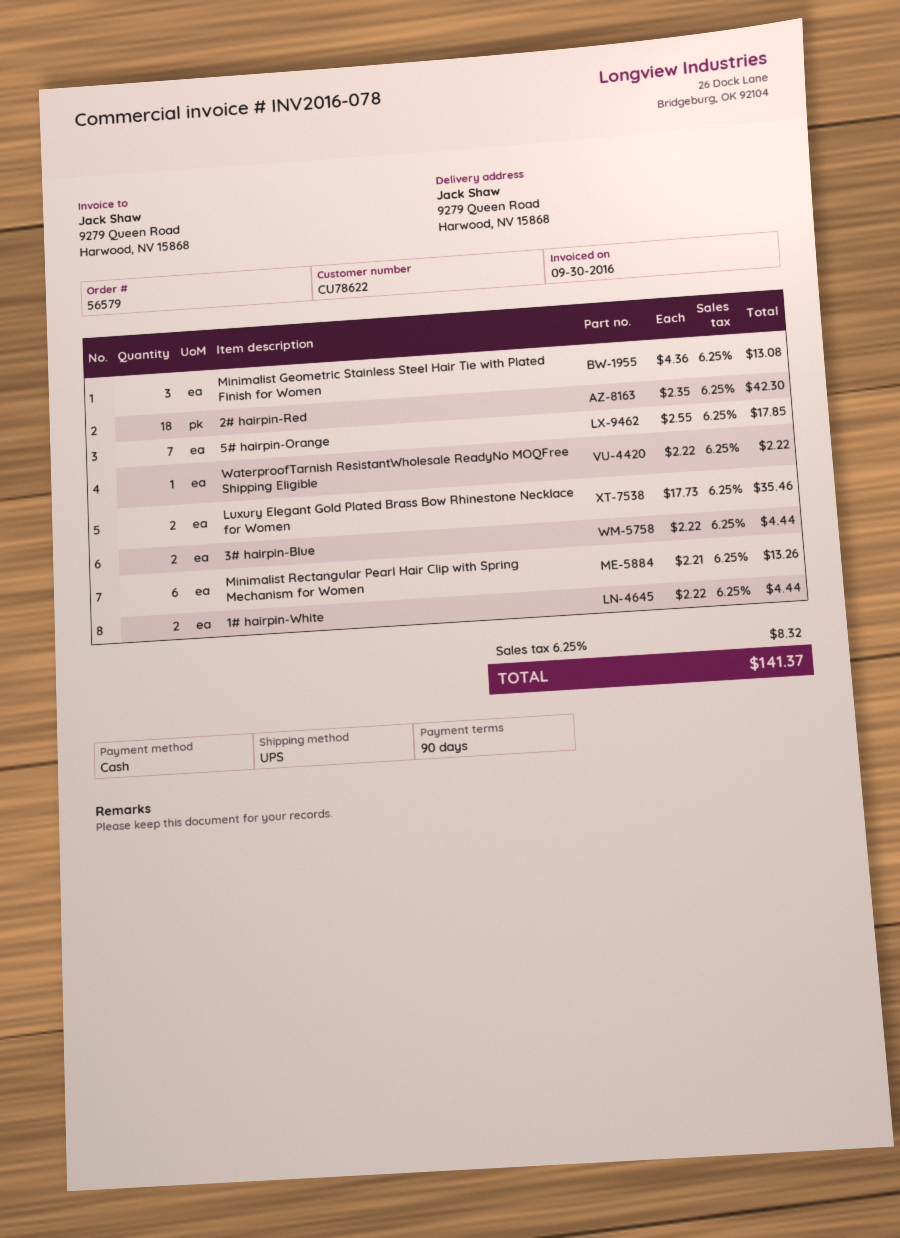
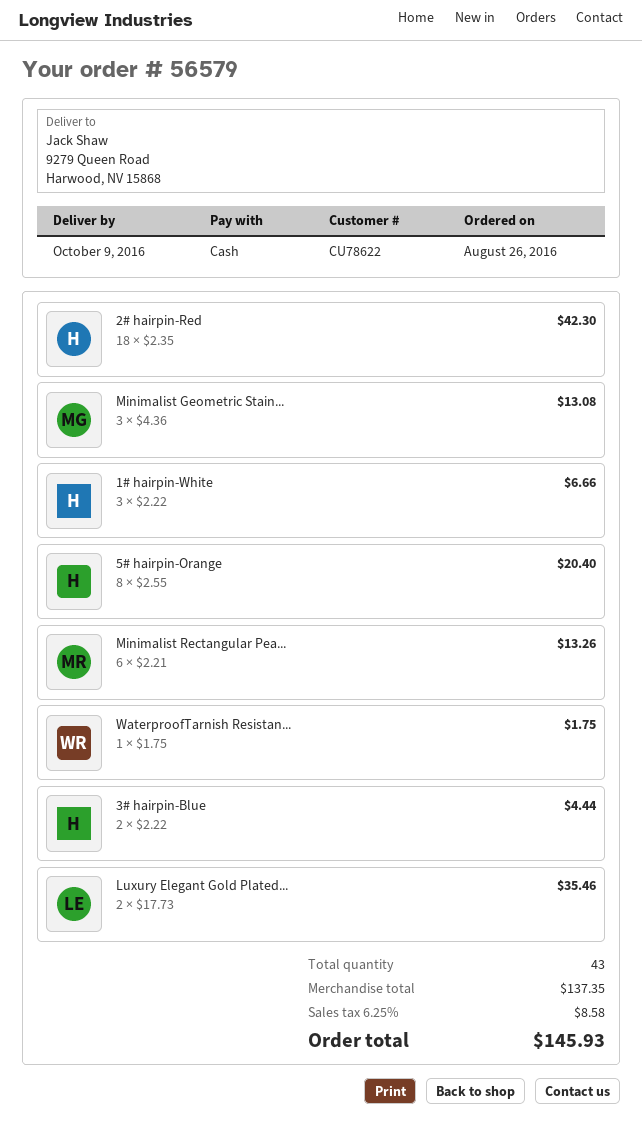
5# hairpin-Orange: 7 x 2.55 = 17.85 -> 8 x 2.55 = 20.40
WaterproofTarnish ResistantWholesale ReadyNo MOQFree Shipping Eligible: 1 x 2.22 = 2.22 -> 1 x 1.75 = 1.75
1# hairpin-White: 2 x 2.22 = 4.44 -> 3 x 2.22 = 6.66
tax: 6.25% = 8.32 -> 6.25% = 8.58
total: 141.37 -> 145.93

